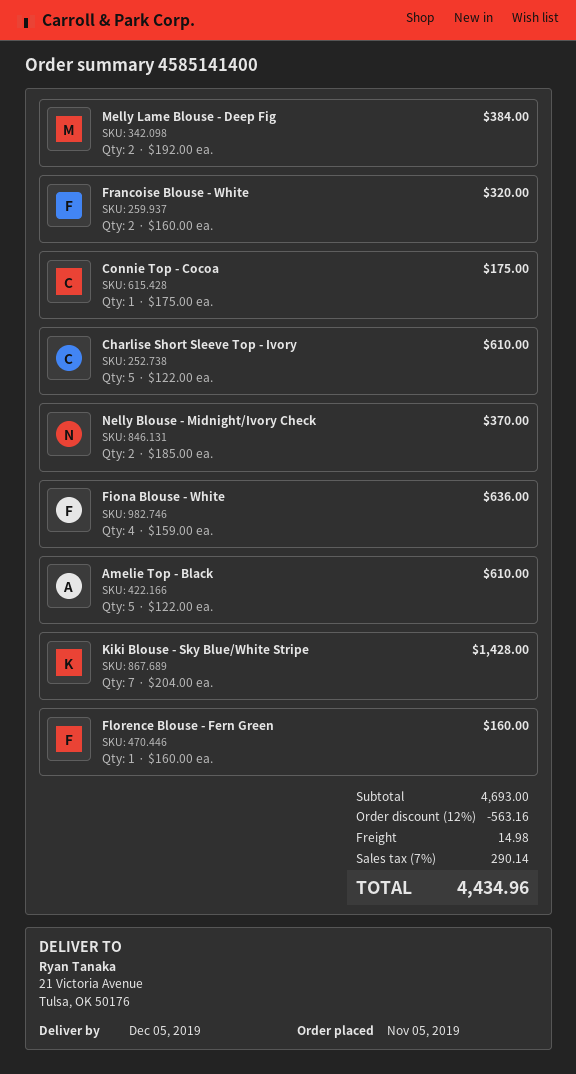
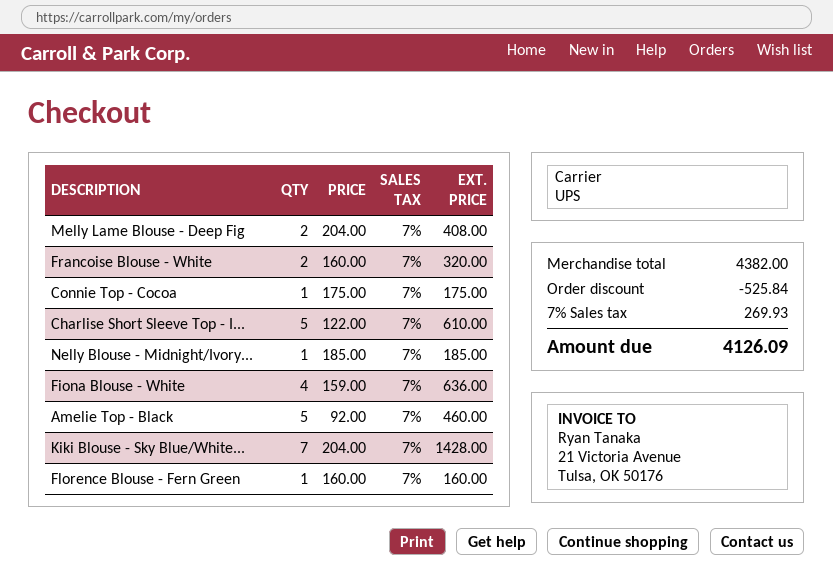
Melly Lame Blouse - Deep Fig: 2 x 192.00 = 384.00 -> 2 x 204.00 = 408.00
Nelly Blouse - Midnight/Ivory Check: 2 x 185.00 = 370.00 -> 1 x 185.00 = 185.00
Amelie Top - Black: 5 x 122.00 = 610.00 -> 5 x 92.00 = 460.00
subtotal: 4693.00 -> 4382.00
discount: 563.16 -> 525.84
shipping: 14.98 -> none
tax: 7% = 290.14 -> 7% = 269.93
total: 4434.96 -> 4126.09

